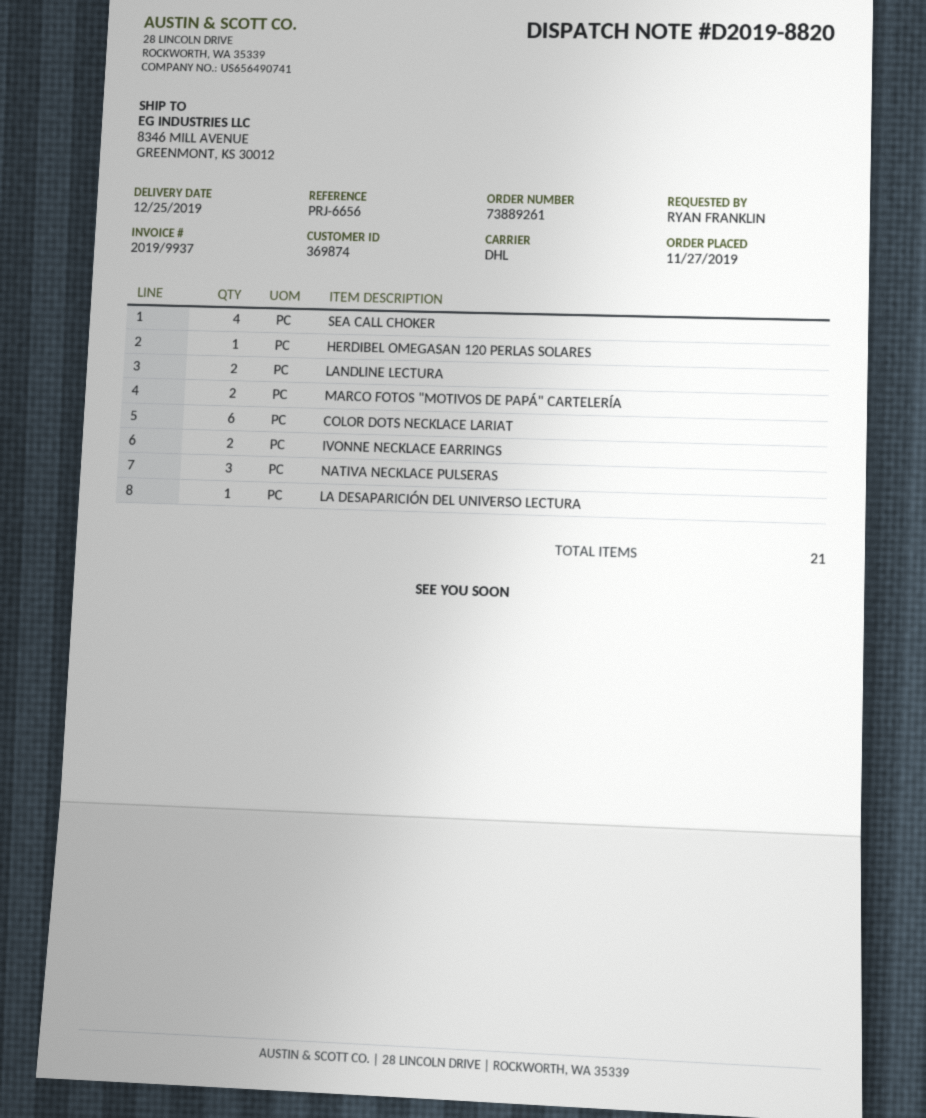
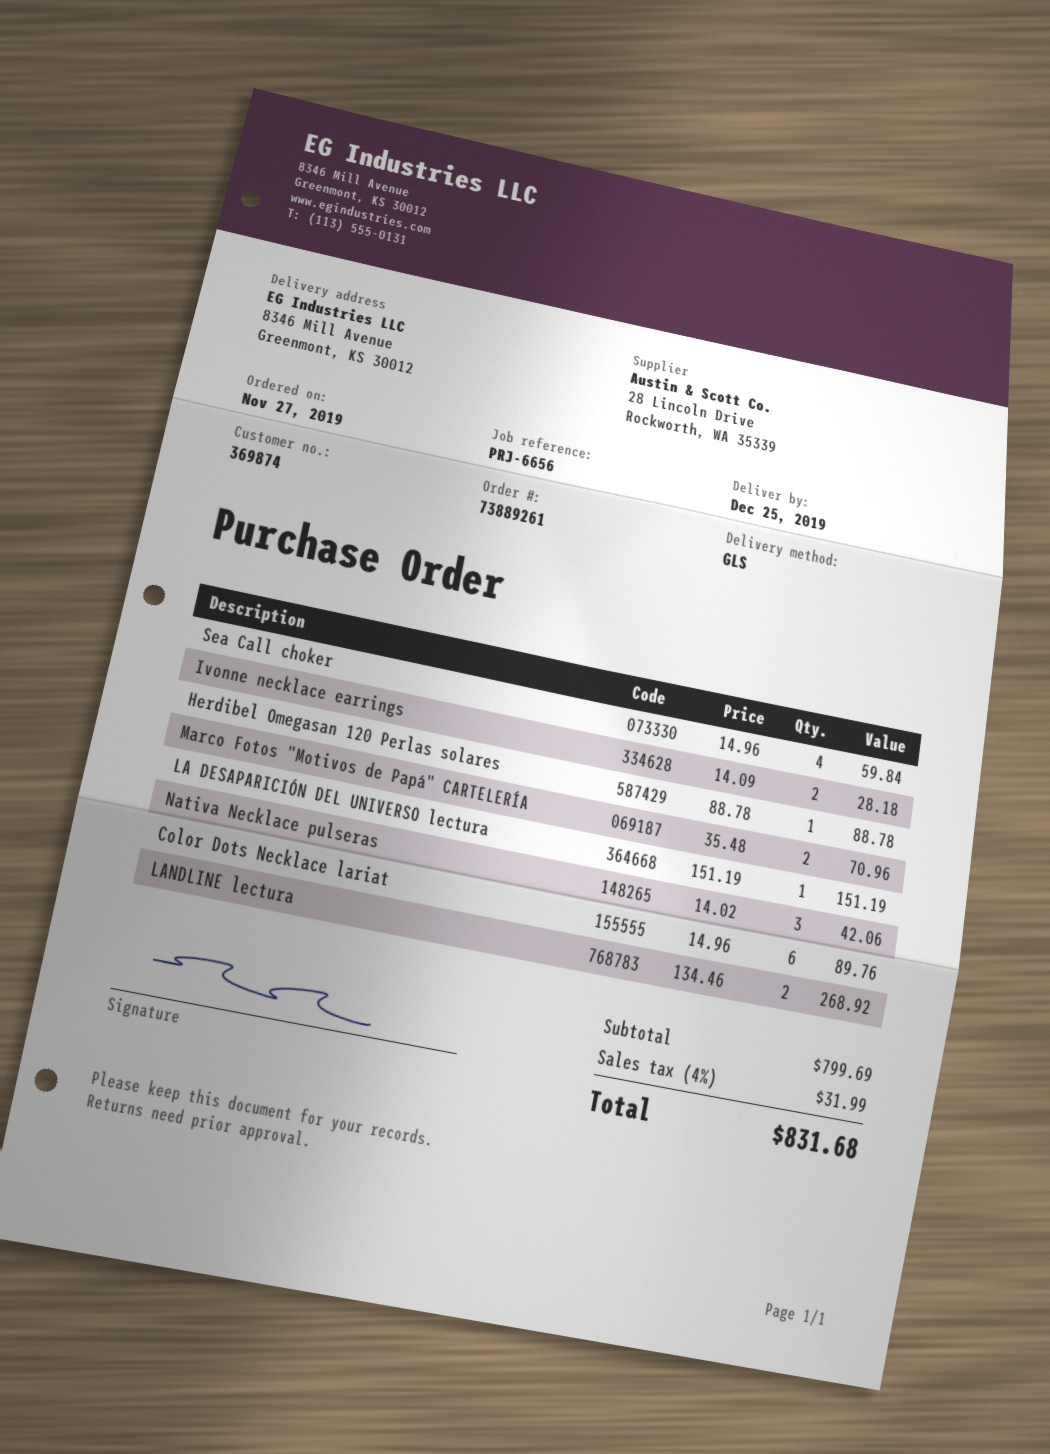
shipping method: DHL -> GLS

